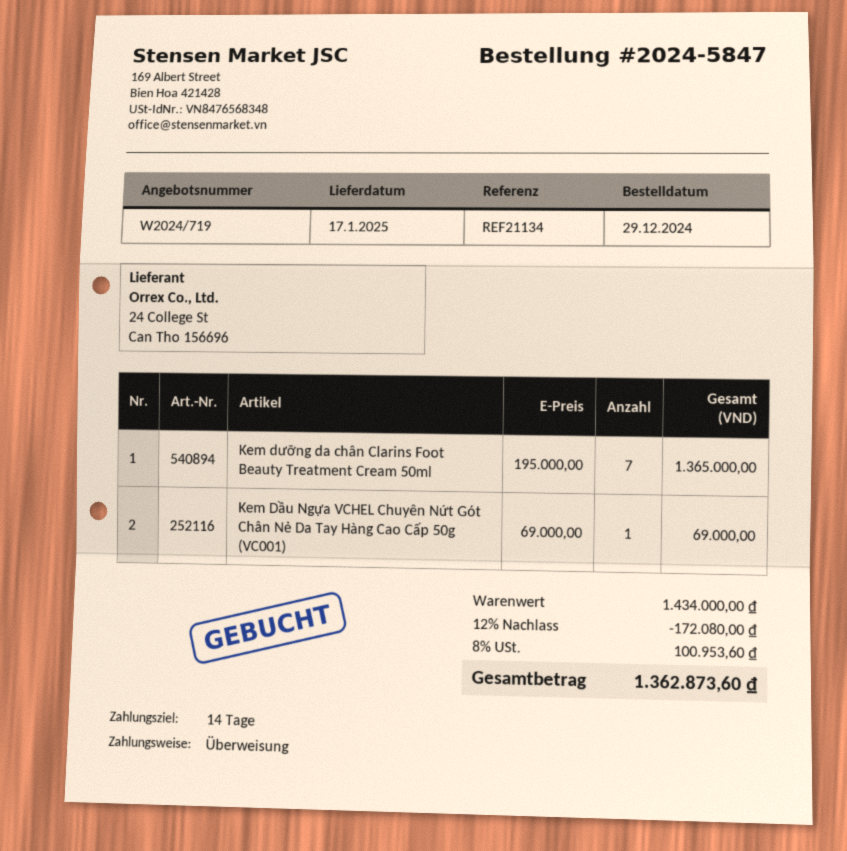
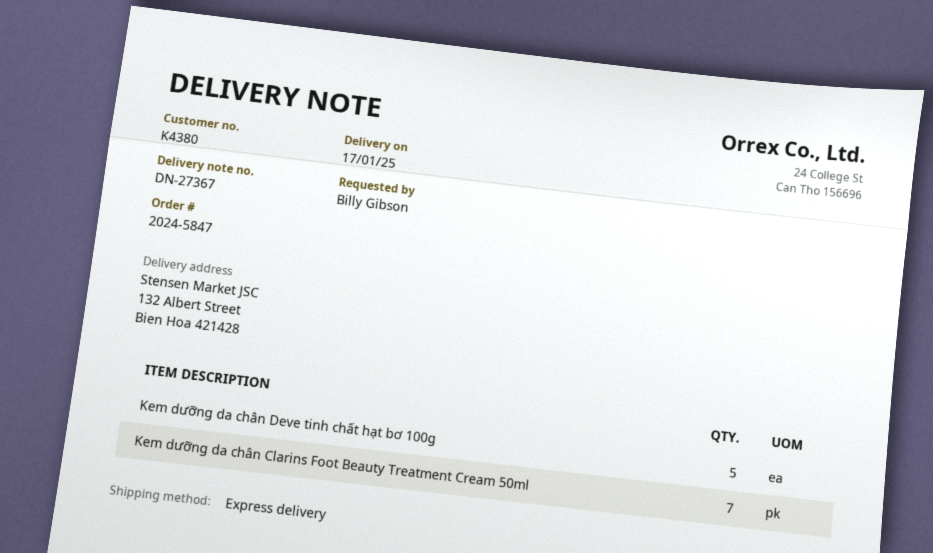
Kem Dầu Ngựa VCHEL Chuyên Nứt Gót Chân Nẻ Da Tay Hàng Cao Cấp 50g (VC001): 1 -> none
Kem dưỡng da chân Deve tinh chất hạt bơ 100g: none -> 5

